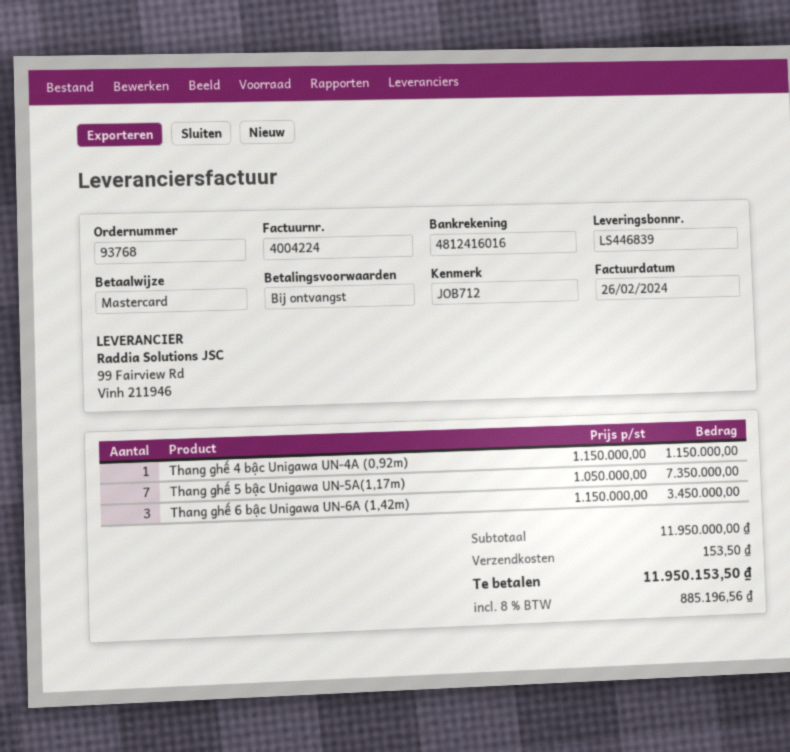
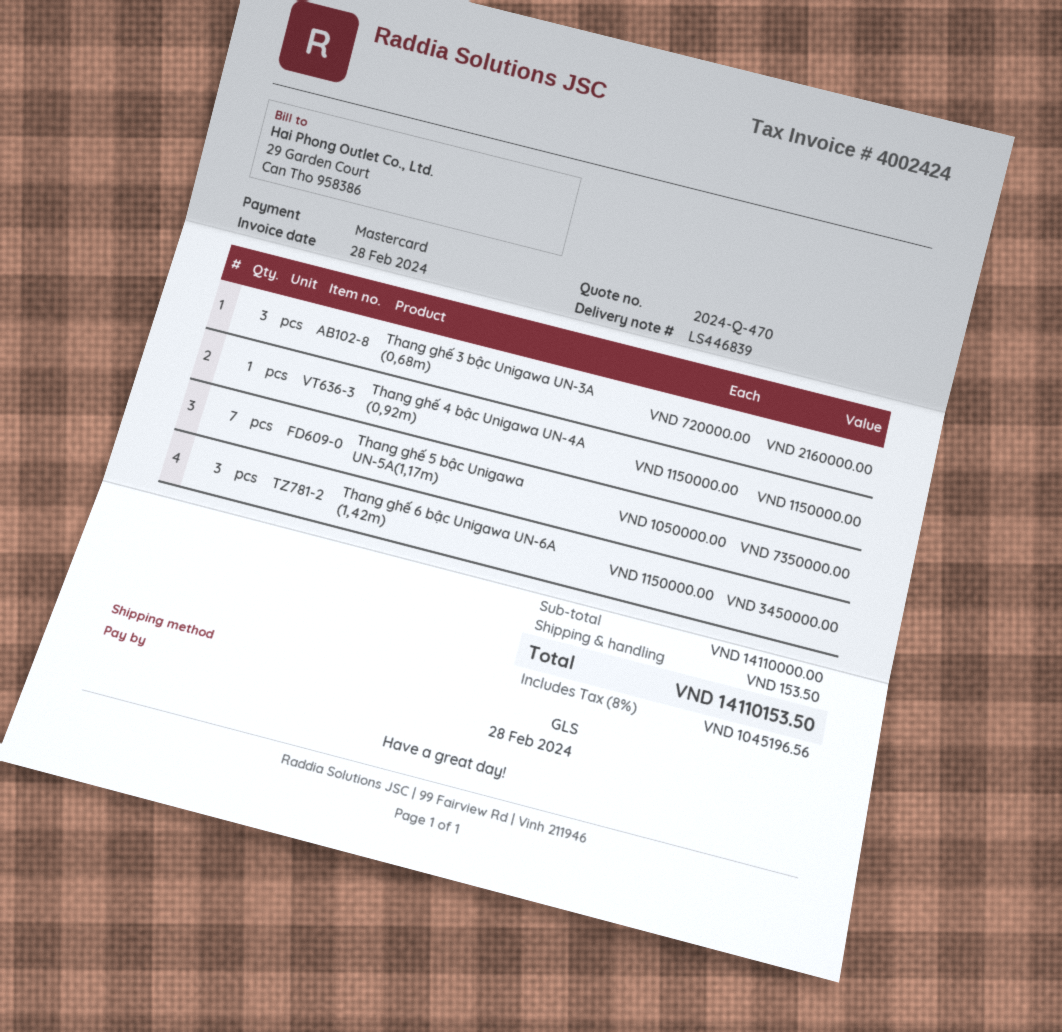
invoice number: 4004224 -> 4002424
invoice date: 2024-02-26 -> 2024-02-28
Thang ghế 3 bậc Unigawa UN-3A (0,68m): none -> 3 x 720000.00 = 2160000.00
subtotal: 11950000.00 -> 14110000.00
tax: 8% = 885196.56 -> 8% = 1045196.56
total: 11950153.50 -> 14110153.50

